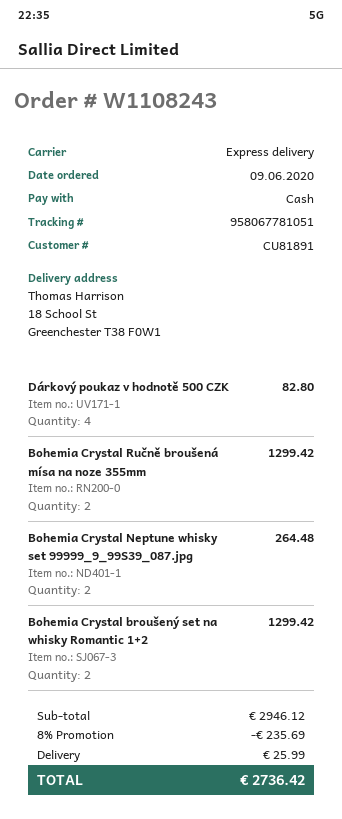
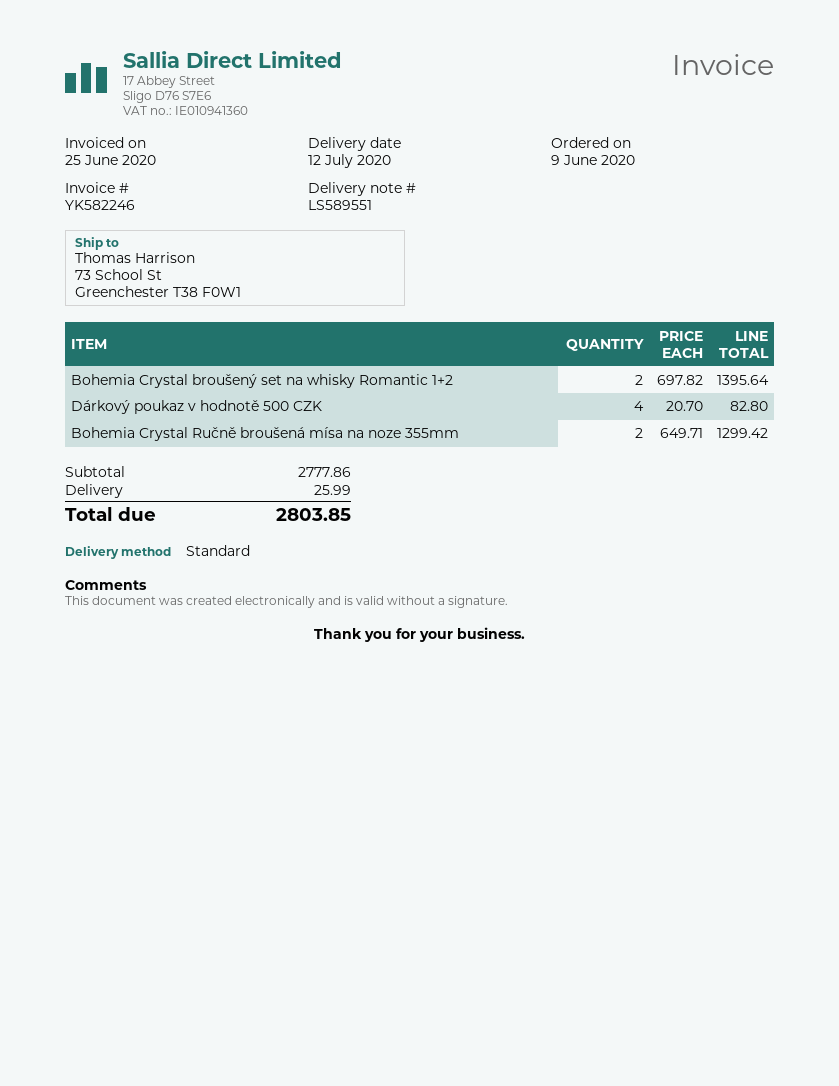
shipping method: express -> standard
ship to: 18 School St, Greenchester T38 F0W1 -> 73 School St, Greenchester T38 F0W1
Bohemia Crystal Neptune whisky set 99999_9_99S39_087.jpg: 2 for 264.48 -> none
Bohemia Crystal broušený set na whisky Romantic 1+2: 2 for 1299.42 -> 2 for 1395.64
subtotal: 2946.12 -> 2777.86
discount: 8% = 235.69 -> none
total: 2736.42 -> 2803.85

